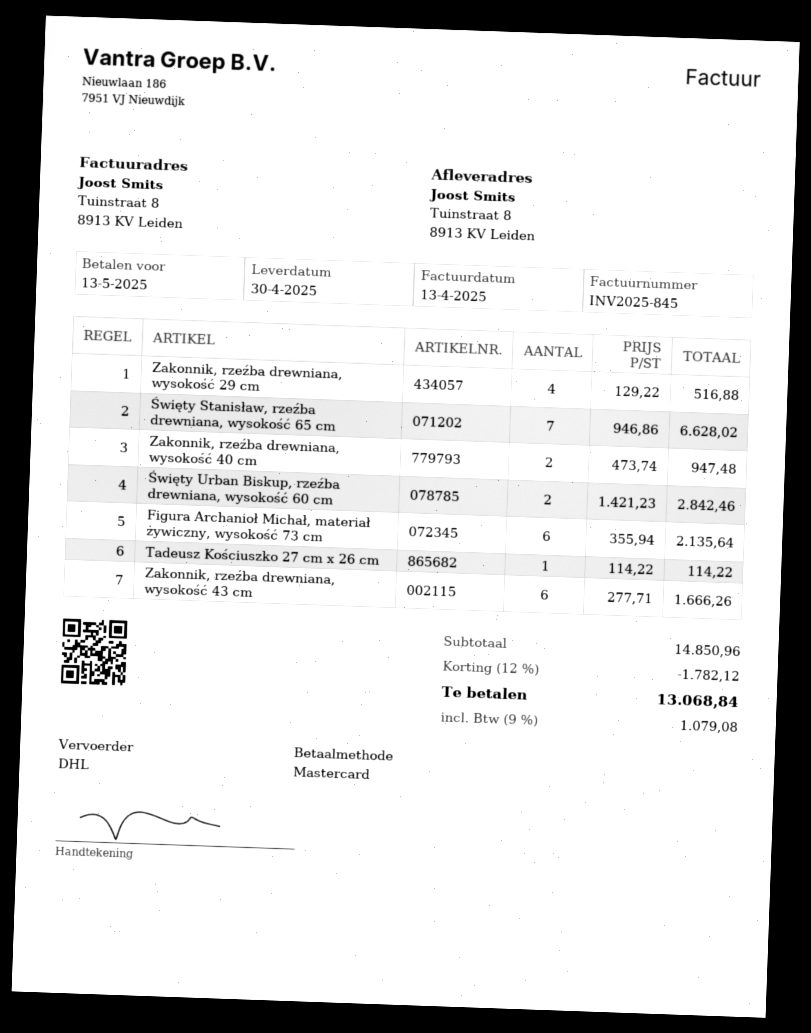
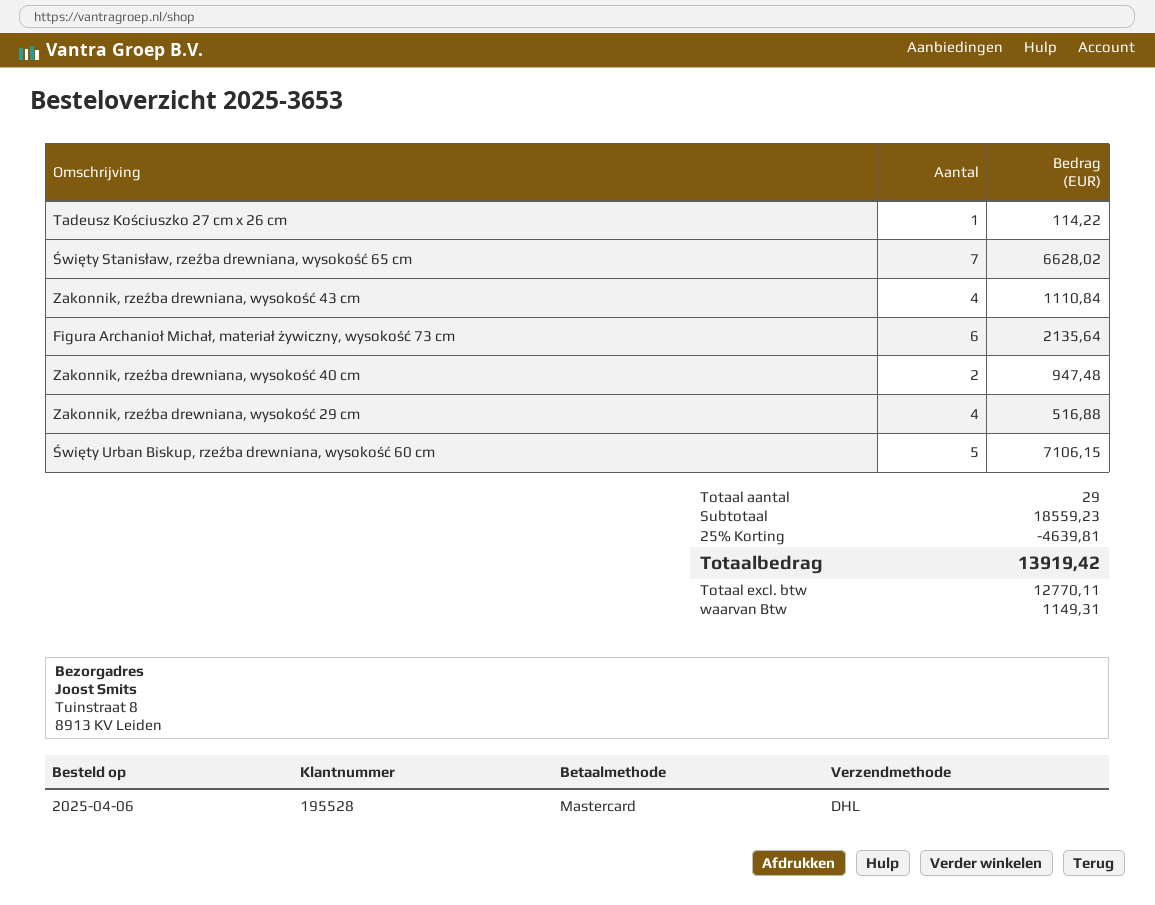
Święty Urban Biskup, rzeźba drewniana, wysokość 60 cm: 2 for 2842.46 -> 5 for 7106.15
Zakonnik, rzeźba drewniana, wysokość 43 cm: 6 for 1666.26 -> 4 for 1110.84
subtotal: 14850.96 -> 18559.23
discount: 12% = 1782.12 -> 25% = 4639.81
tax: 1079.08 -> 1149.31
total: 13068.84 -> 13919.42

